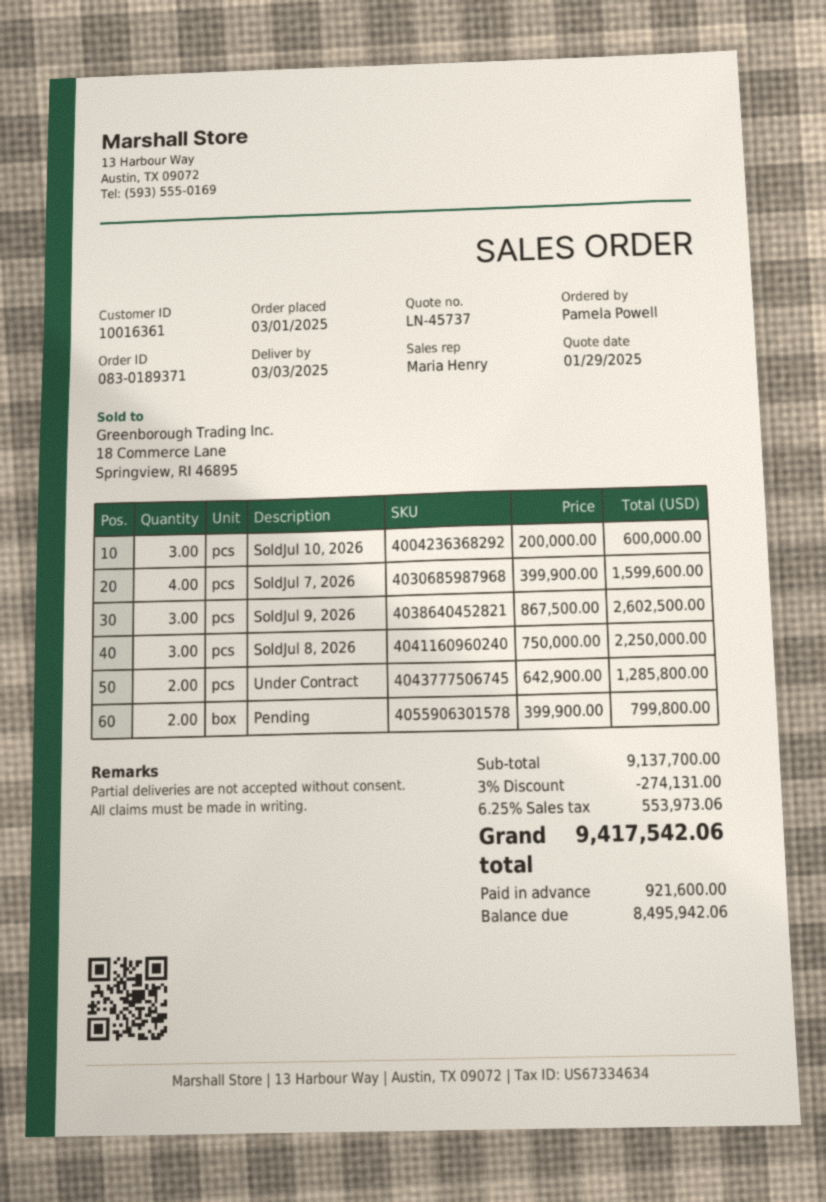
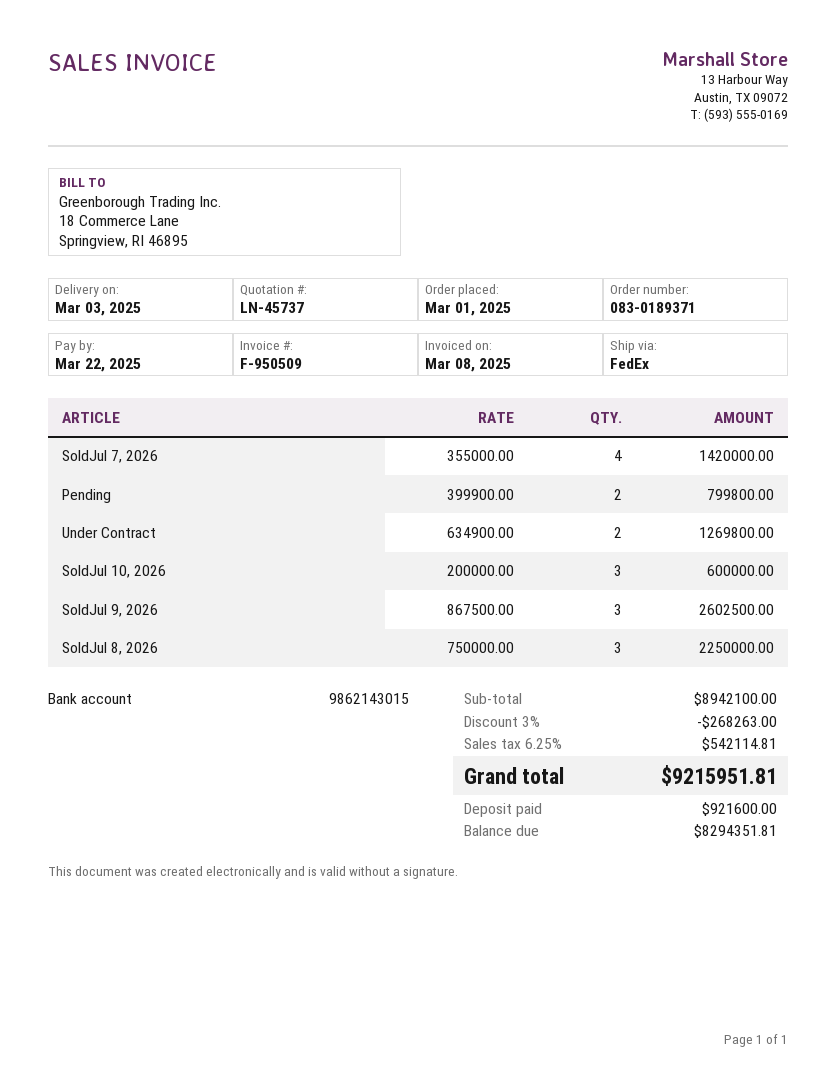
SoldJul 7, 2026: 4 x 399900.00 = 1599600.00 -> 4 x 355000.00 = 1420000.00
Under Contract: 2 x 642900.00 = 1285800.00 -> 2 x 634900.00 = 1269800.00
subtotal: 9137700.00 -> 8942100.00
discount: 3% = 274131.00 -> 3% = 268263.00
tax: 6.25% = 553973.06 -> 6.25% = 542114.81
total: 9417542.06 -> 9215951.81
balance: 8495942.06 -> 8294351.81

